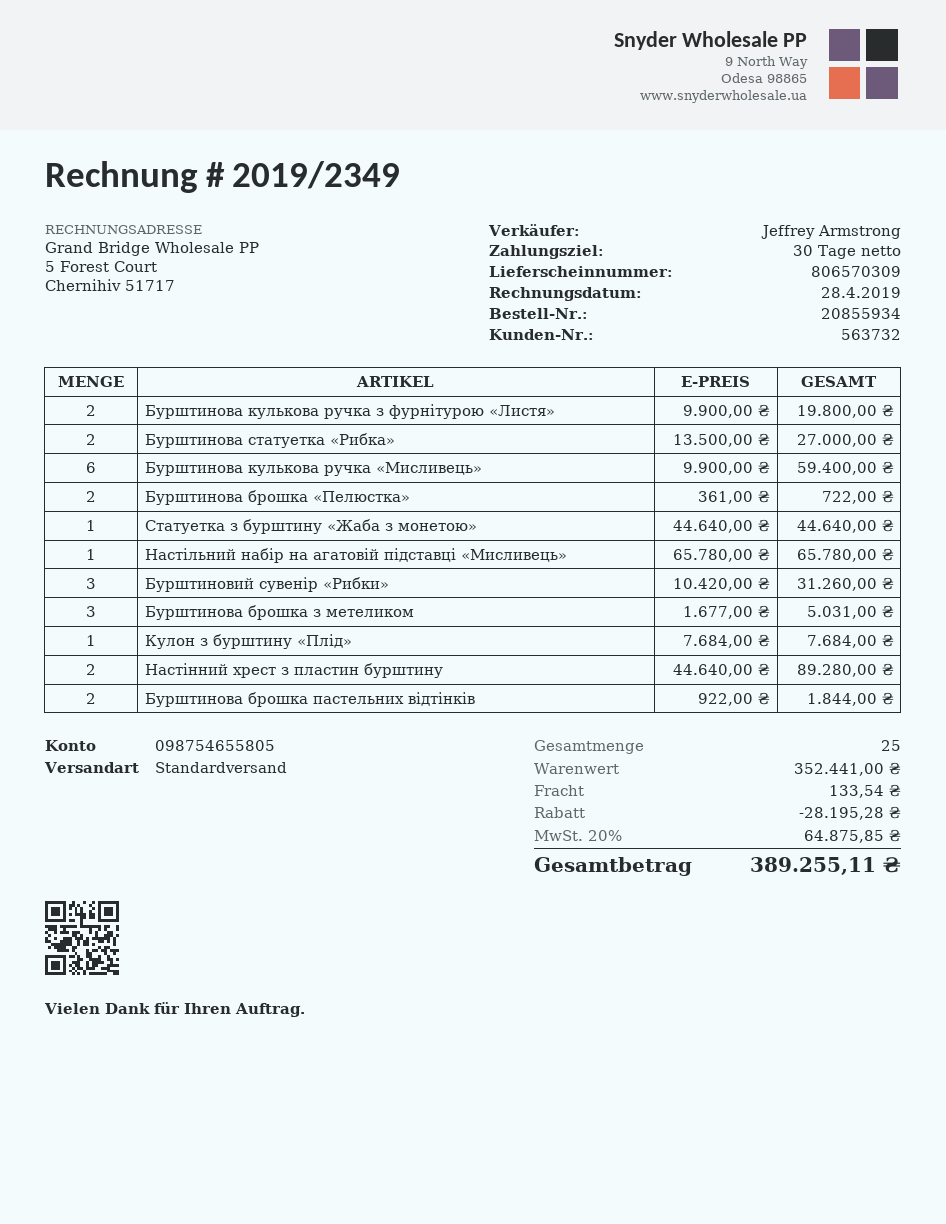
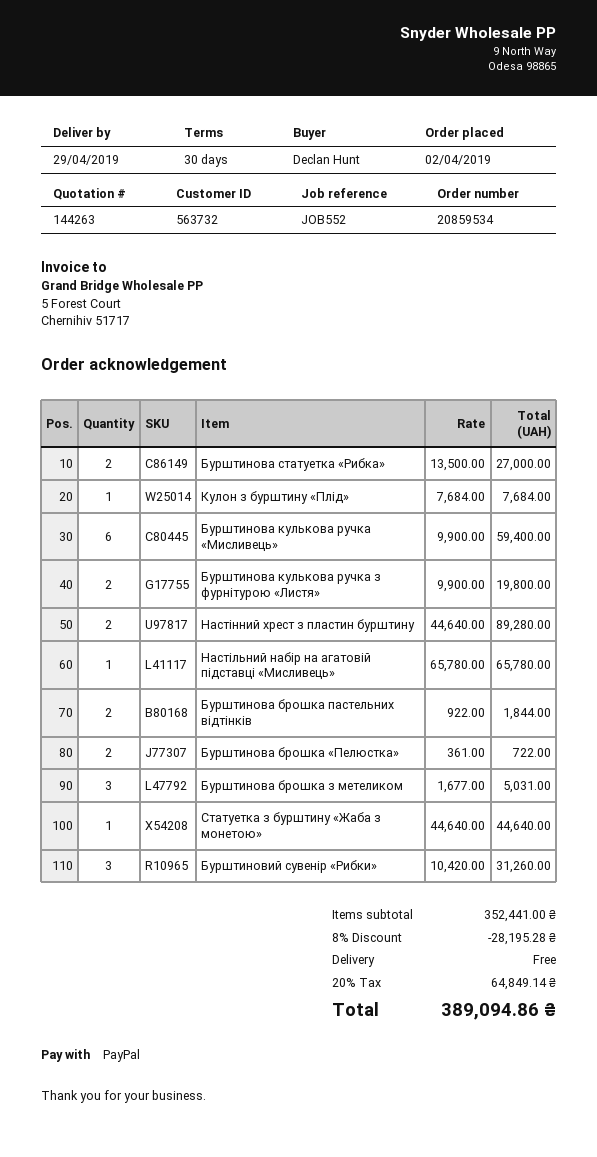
order number: 20855934 -> 20859534
shipping: 133.54 -> 0.00
tax: 20% = 64875.85 -> 20% = 64849.14
total: 389255.11 -> 389094.86

